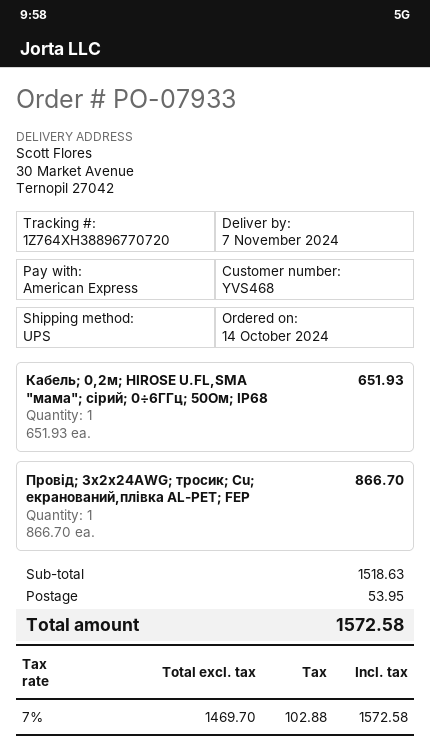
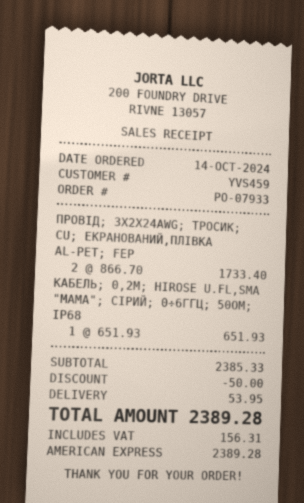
customer number: YVS468 -> YVS459
Провід; 3x2x24AWG; тросик; Cu; екранований,плівка AL-PET; FEP: 1 x 866.70 = 866.70 -> 2 x 866.70 = 1733.40
subtotal: 1518.63 -> 2385.33
discount: none -> 50.00
tax: 102.88 -> 156.31
total: 1572.58 -> 2389.28

